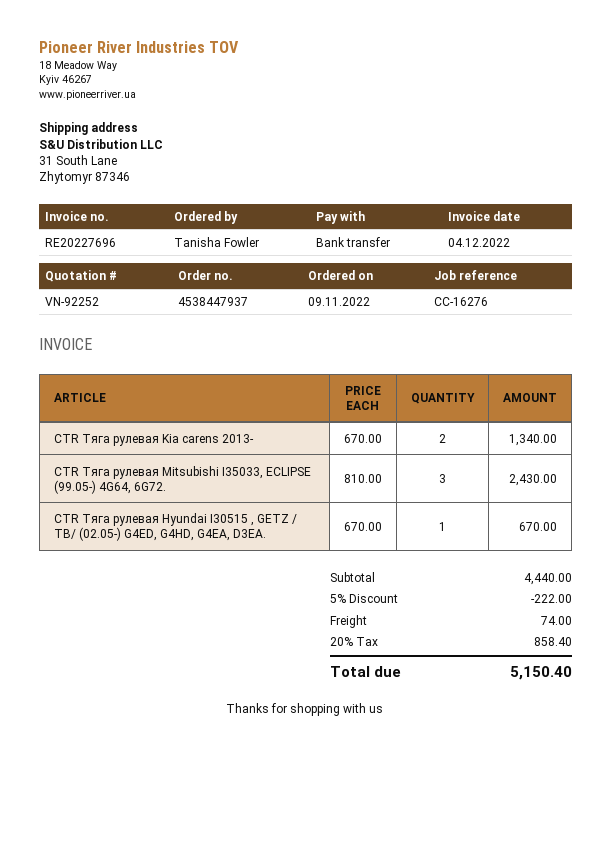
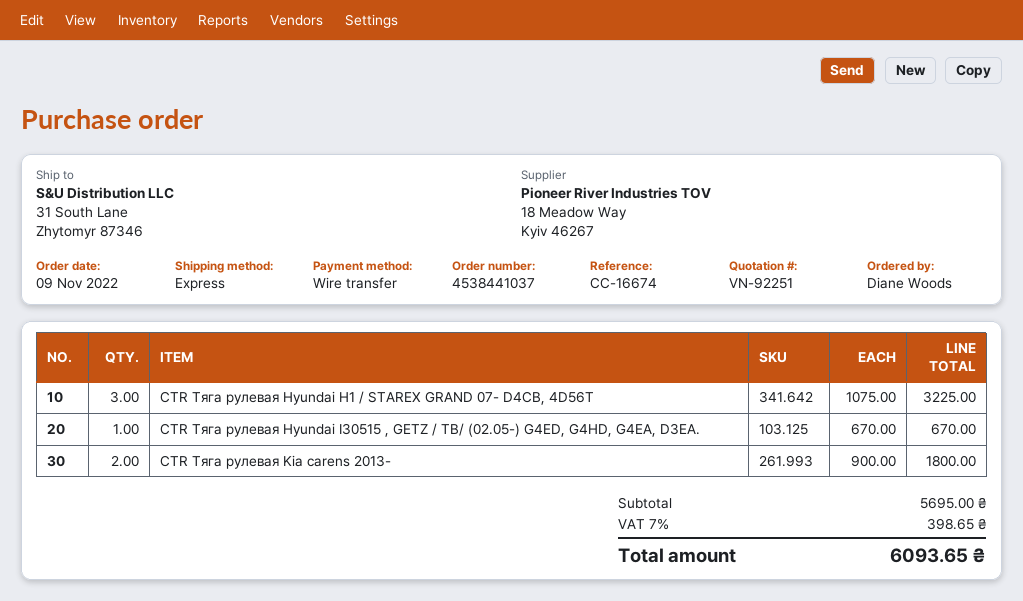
quote number: VN-92252 -> VN-92251
order number: 4538447937 -> 4538441037
reference: CC-16276 -> CC-16674
ordered by: Tanisha Fowler -> Diane Woods
CTR Тяга рулевая Kia carens 2013-: 2 x 670.00 = 1340.00 -> 2 x 900.00 = 1800.00
CTR Тяга рулевая Mitsubishi I35033, ECLIPSE (99.05-) 4G64, 6G72.: 3 x 810.00 = 2430.00 -> none
CTR Тяга рулевая Hyundai H1 / STAREX GRAND 07- D4CB, 4D56T: none -> 3 x 1075.00 = 3225.00
subtotal: 4440.00 -> 5695.00
discount: 5% = 222.00 -> none
shipping: 74.00 -> none
tax: 20% = 858.40 -> 7% = 398.65
total: 5150.40 -> 6093.65

